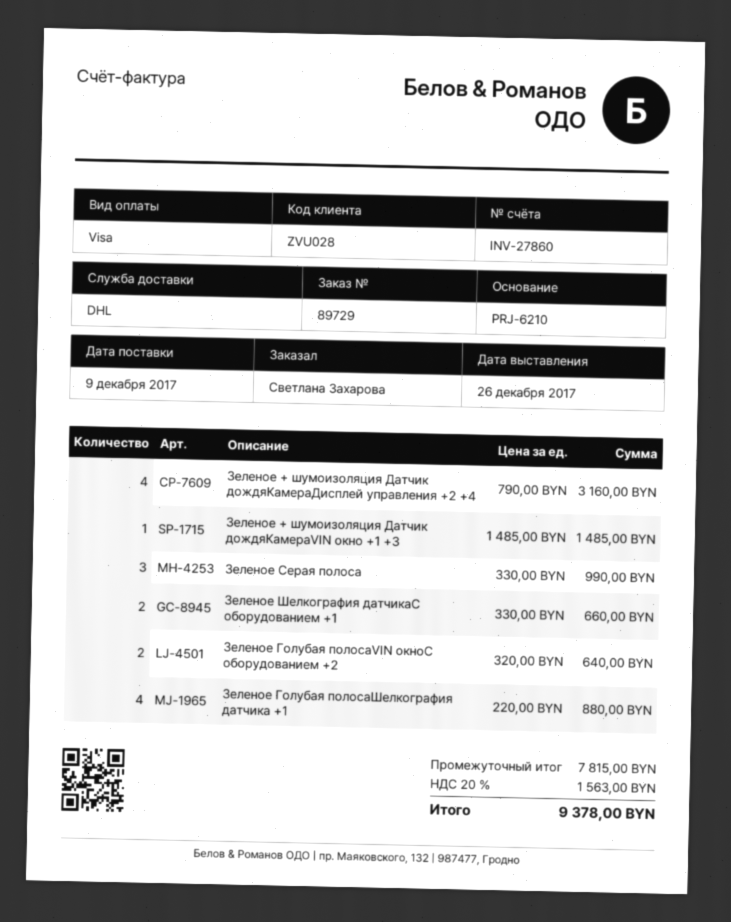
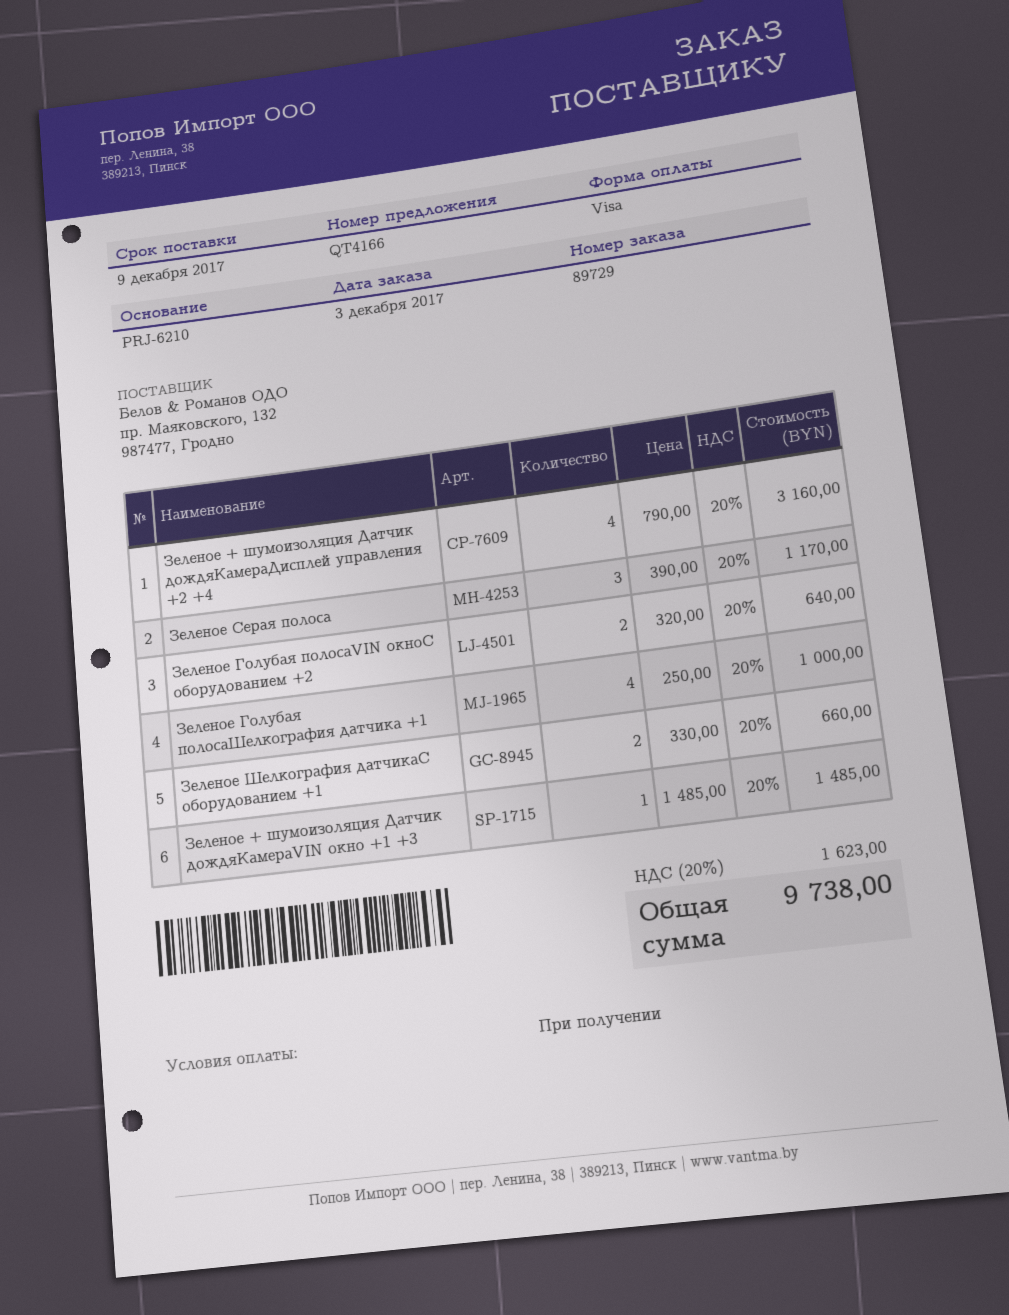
Зеленое Серая полоса: 3 x 330.00 = 990.00 -> 3 x 390.00 = 1170.00
Зеленое Голубая полосаШелкография датчика +1: 4 x 220.00 = 880.00 -> 4 x 250.00 = 1000.00
tax: 20% = 1563.00 -> 20% = 1623.00
total: 9378.00 -> 9738.00

